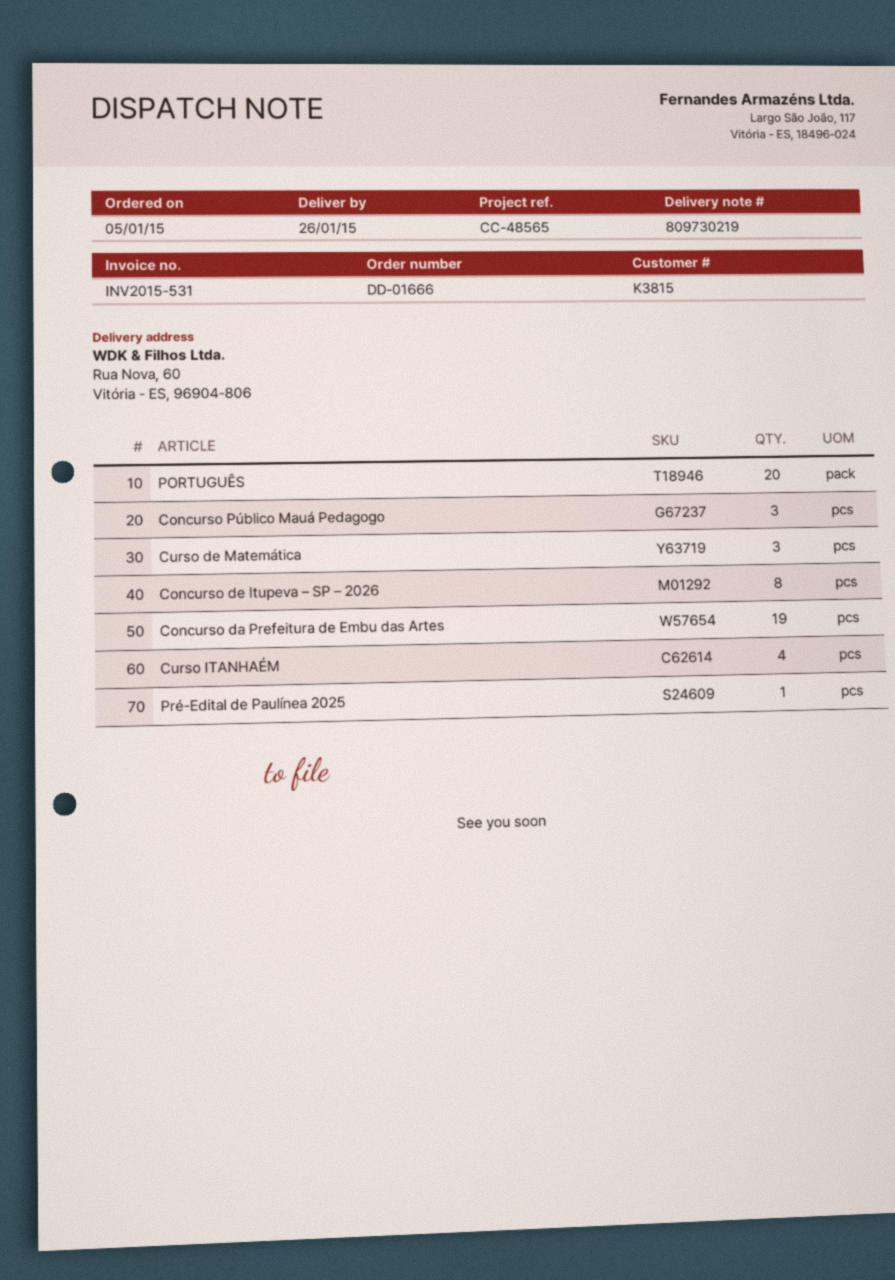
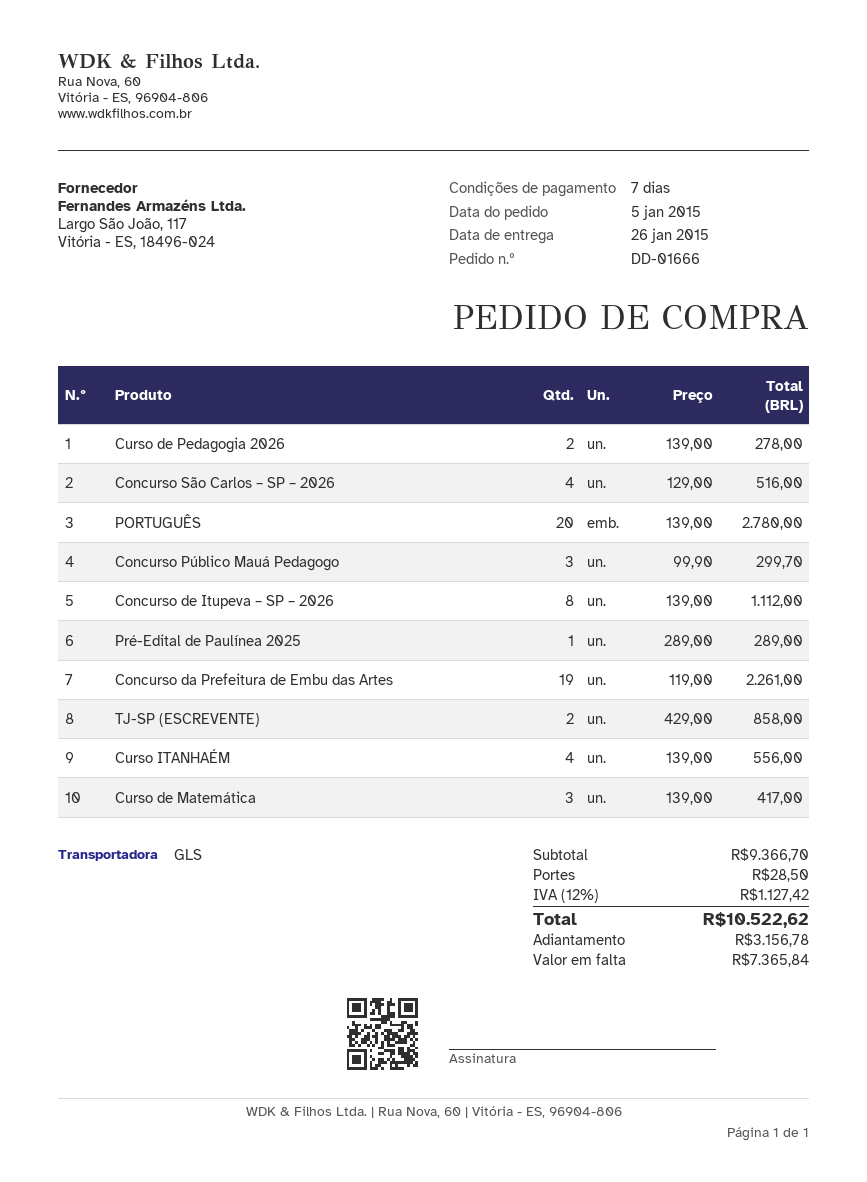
Curso de Pedagogia 2026: none -> 2
Concurso São Carlos – SP – 2026: none -> 4
TJ-SP (ESCREVENTE): none -> 2

